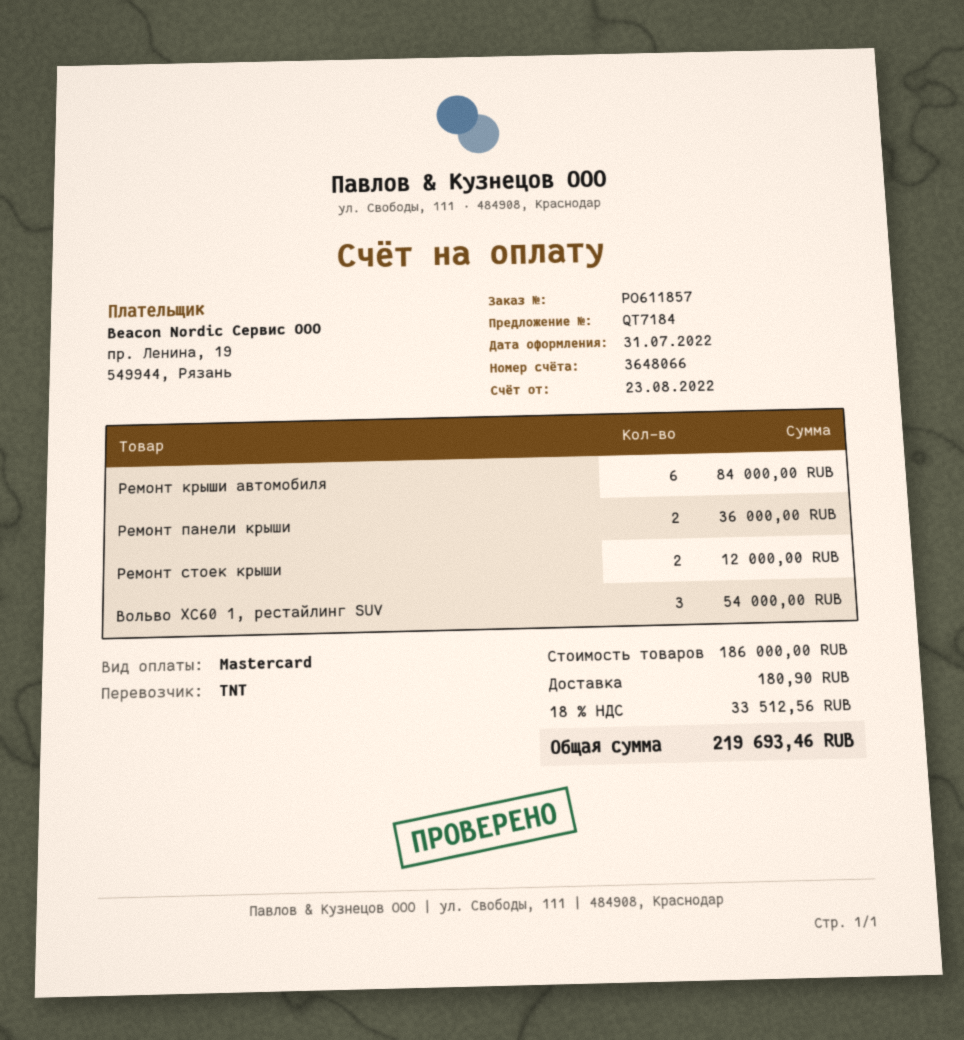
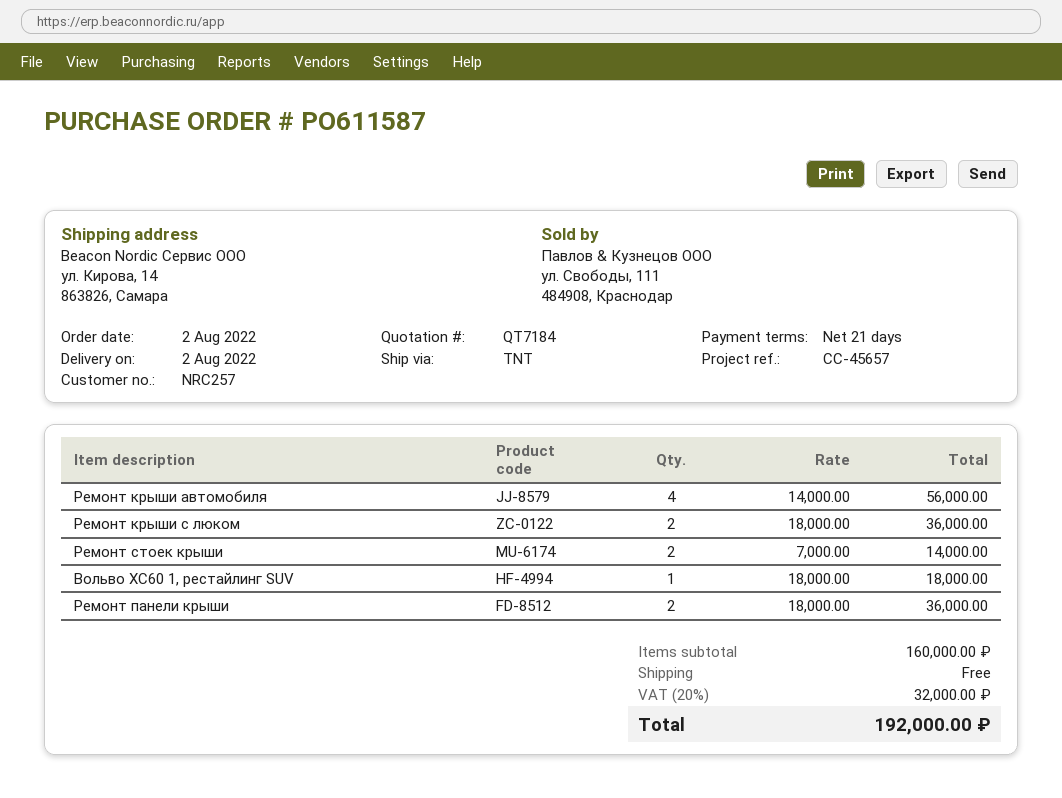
order number: PO611857 -> PO611587
order date: 2022-07-31 -> 2022-08-02
Ремонт крыши автомобиля: 6 for 84000.00 -> 4 for 56000.00
Ремонт стоек крыши: 2 for 12000.00 -> 2 for 14000.00
Вольво XC60 1, рестайлинг SUV: 3 for 54000.00 -> 1 for 18000.00
Ремонт крыши с люком: none -> 2 for 36000.00
subtotal: 186000.00 -> 160000.00
shipping: 180.90 -> 0.00
tax: 18% = 33512.56 -> 20% = 32000.00
total: 219693.46 -> 192000.00

